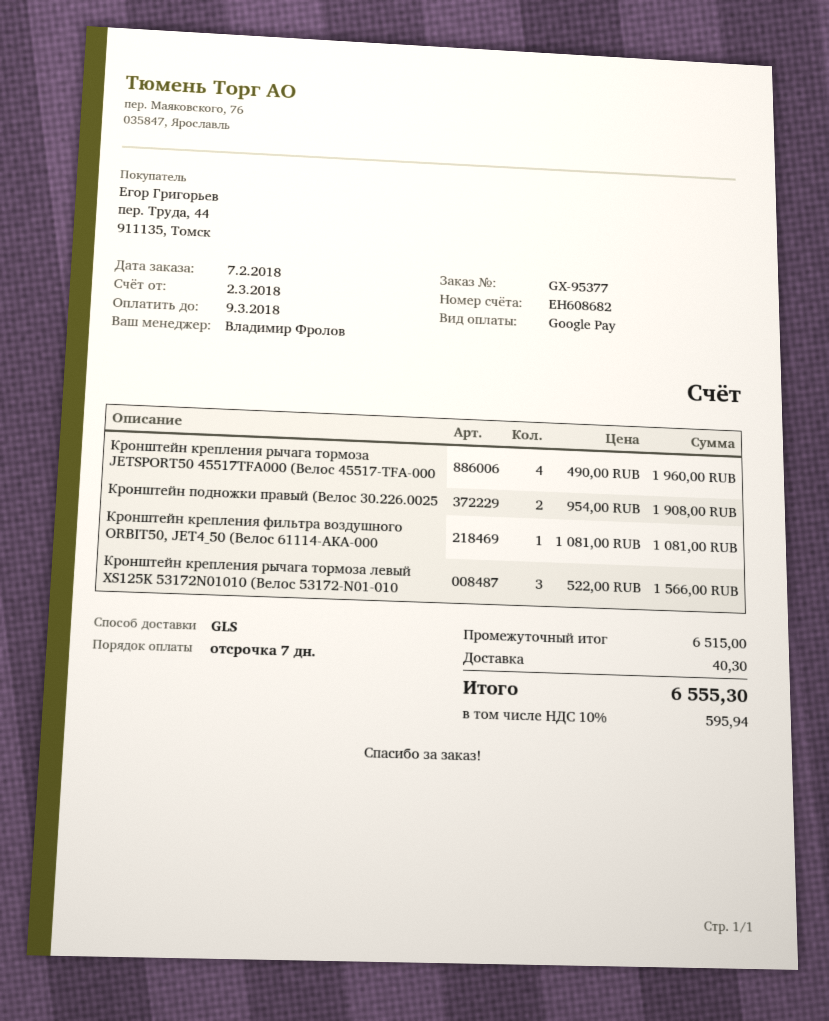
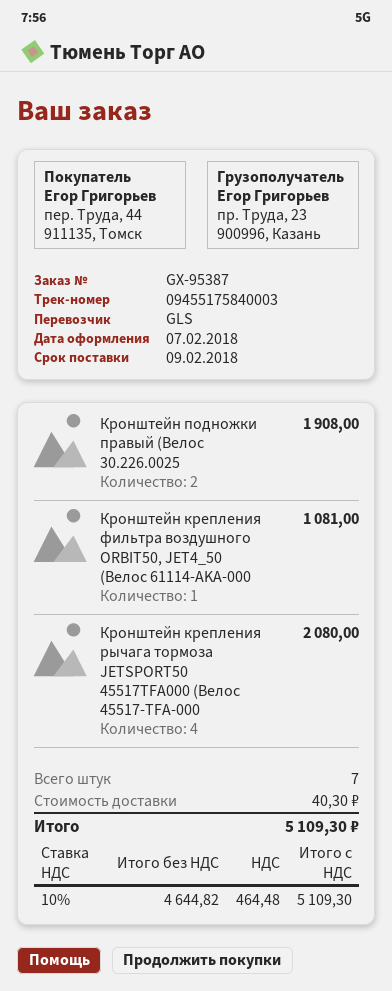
order number: GX-95377 -> GX-95387
Кронштейн крепления рычага тормоза JETSPORT50 45517TFA000 (Велос 45517-TFA-000: 4 for 1960.00 -> 4 for 2080.00
Кронштейн крепления рычага тормоза левый XS125K 53172N01010 (Велос 53172-N01-010: 3 for 1566.00 -> none
tax: 10% = 595.94 -> 10% = 464.48
total: 6555.30 -> 5109.30

